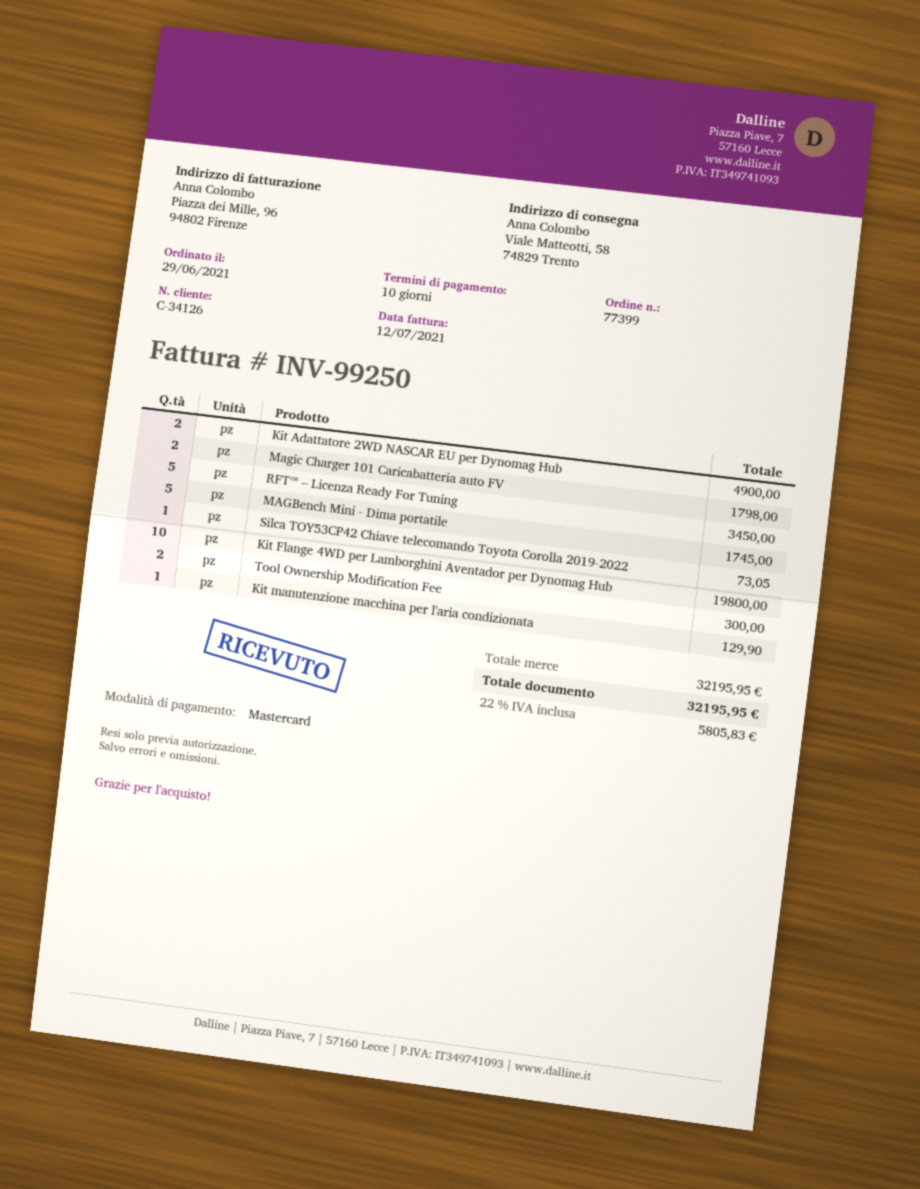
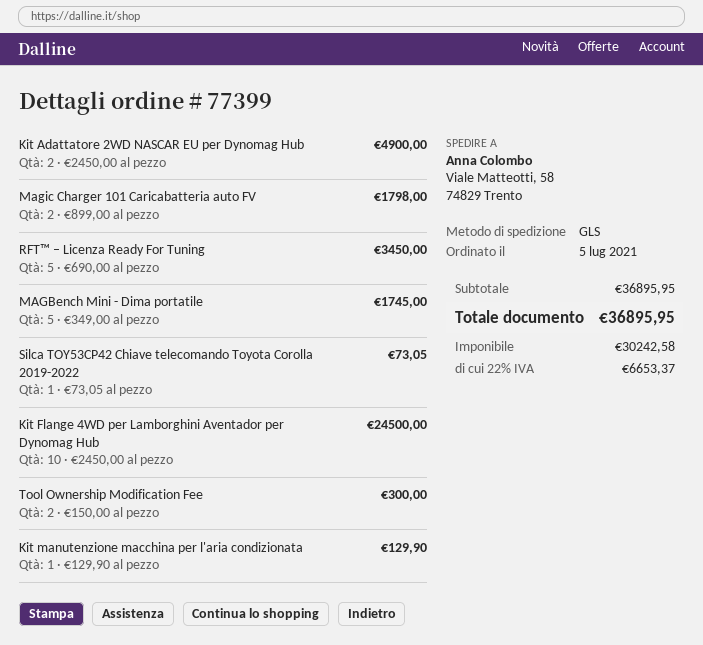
order date: 2021-06-29 -> 2021-07-05
Kit Flange 4WD per Lamborghini Aventador per Dynomag Hub: 10 for 19800.00 -> 10 for 24500.00
subtotal: 32195.95 -> 36895.95
tax: 22% = 5805.83 -> 22% = 6653.37
total: 32195.95 -> 36895.95

